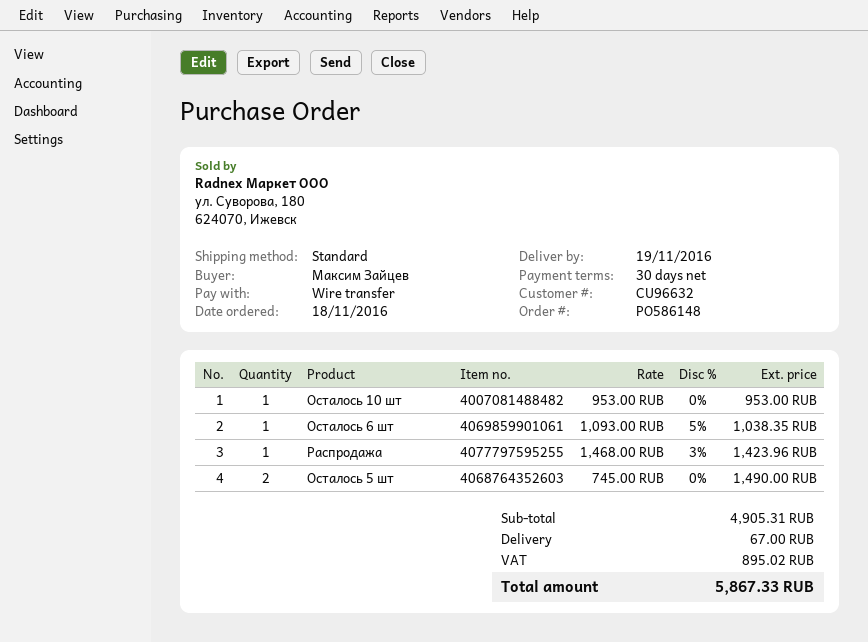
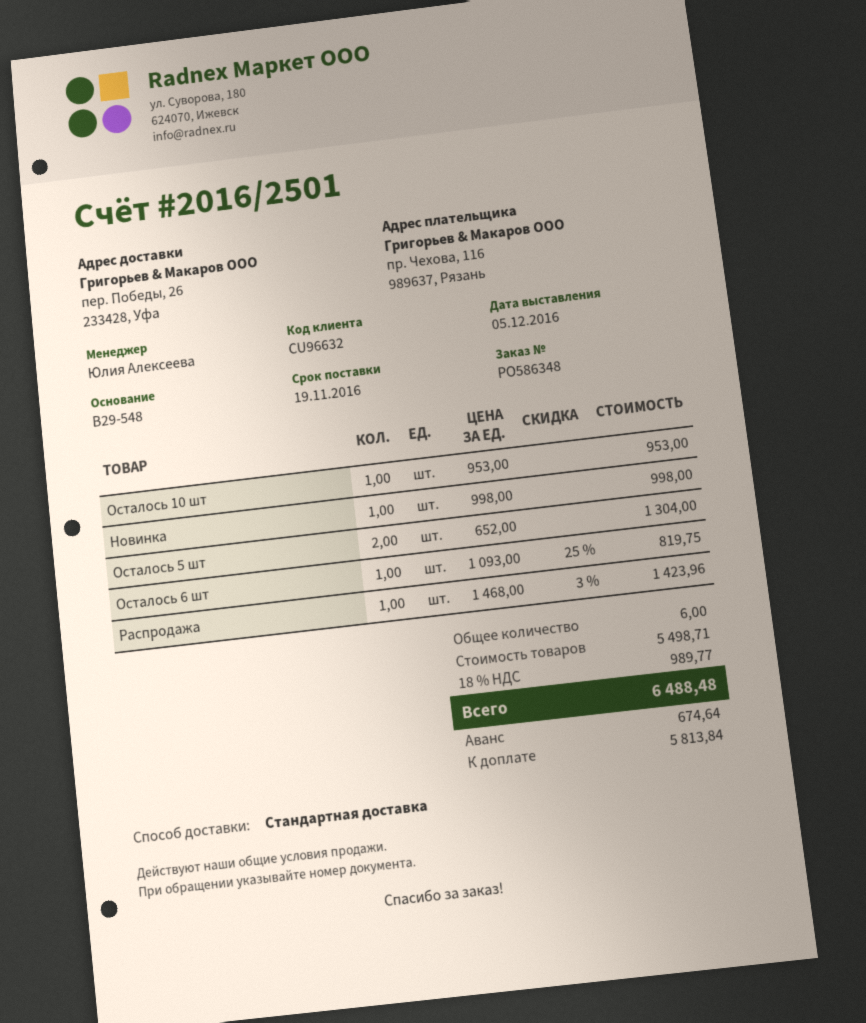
order number: PO586148 -> PO586348
Осталось 6 шт: 1 x 1093.00 - 5% = 1038.35 -> 1 x 1093.00 - 25% = 819.75
Осталось 5 шт: 2 x 745.00 = 1490.00 -> 2 x 652.00 = 1304.00
Новинка: none -> 1 x 998.00 = 998.00
subtotal: 4905.31 -> 5498.71
shipping: 67.00 -> none
tax: 895.02 -> 989.77
total: 5867.33 -> 6488.48

